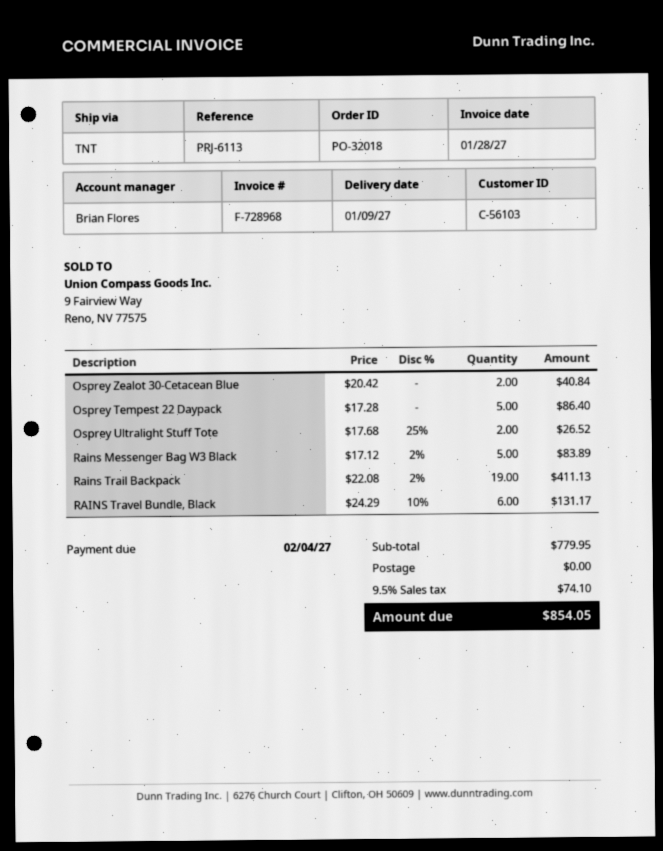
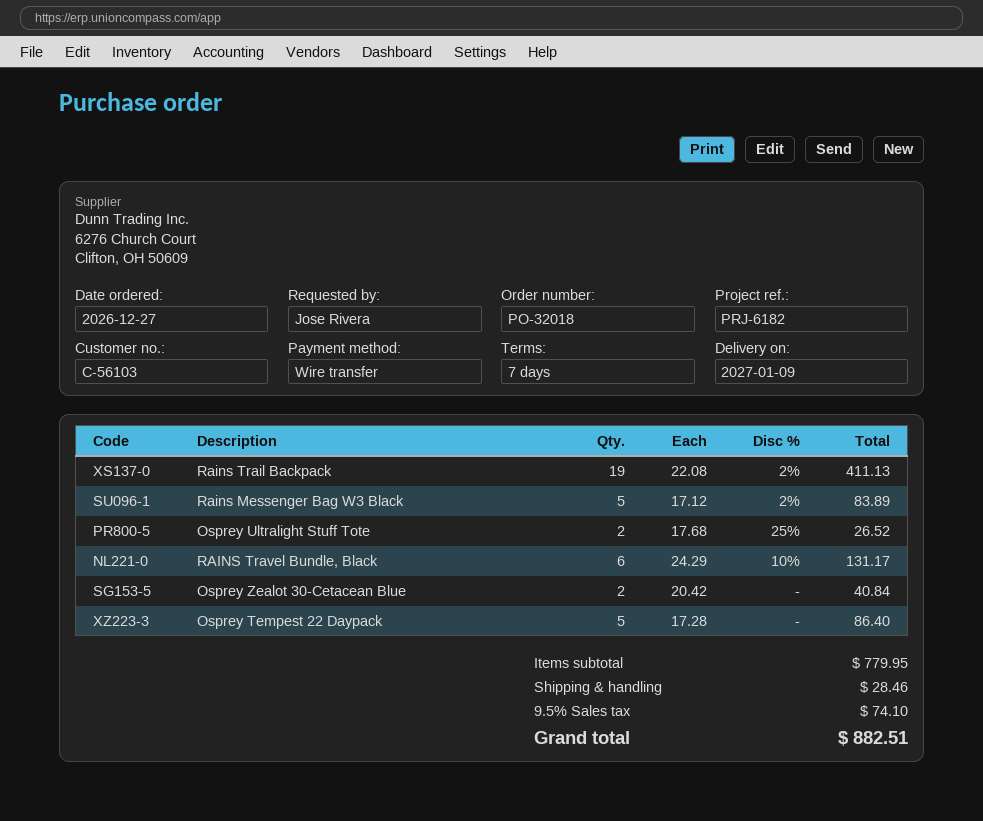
reference: PRJ-6113 -> PRJ-6182
shipping: 0.00 -> 28.46
total: 854.05 -> 882.51

